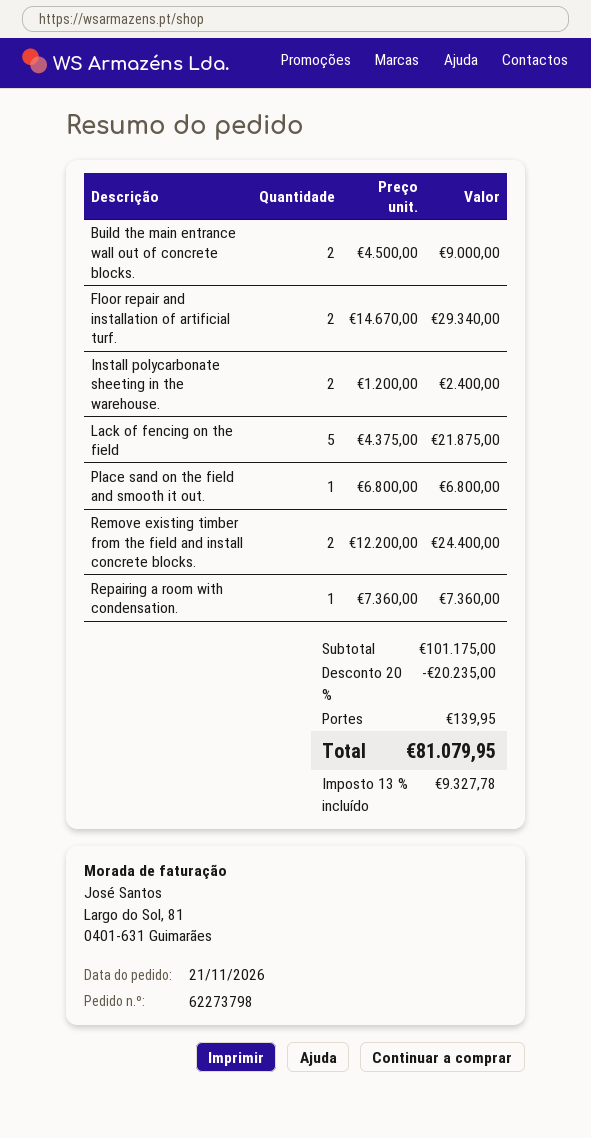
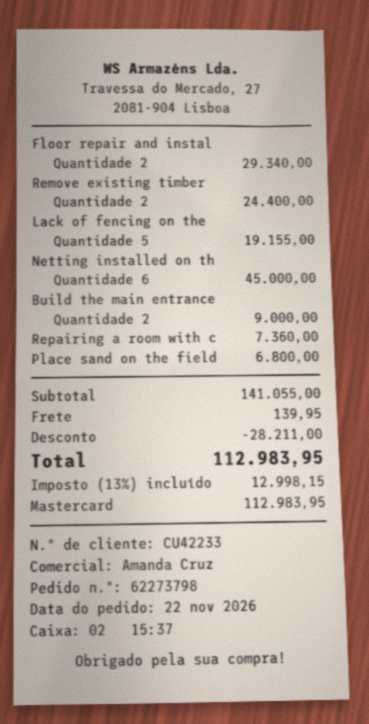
order date: 2026-11-21 -> 2026-11-22
Install polycarbonate sheeting in the warehouse.: 2 for 2400.00 -> none
Lack of fencing on the field: 5 for 21875.00 -> 5 for 19155.00
Netting installed on th: none -> 6 for 45000.00
subtotal: 101175.00 -> 141055.00
discount: 20235.00 -> 28211.00
tax: 13% = 9327.78 -> 13% = 12998.15
total: 81079.95 -> 112983.95

